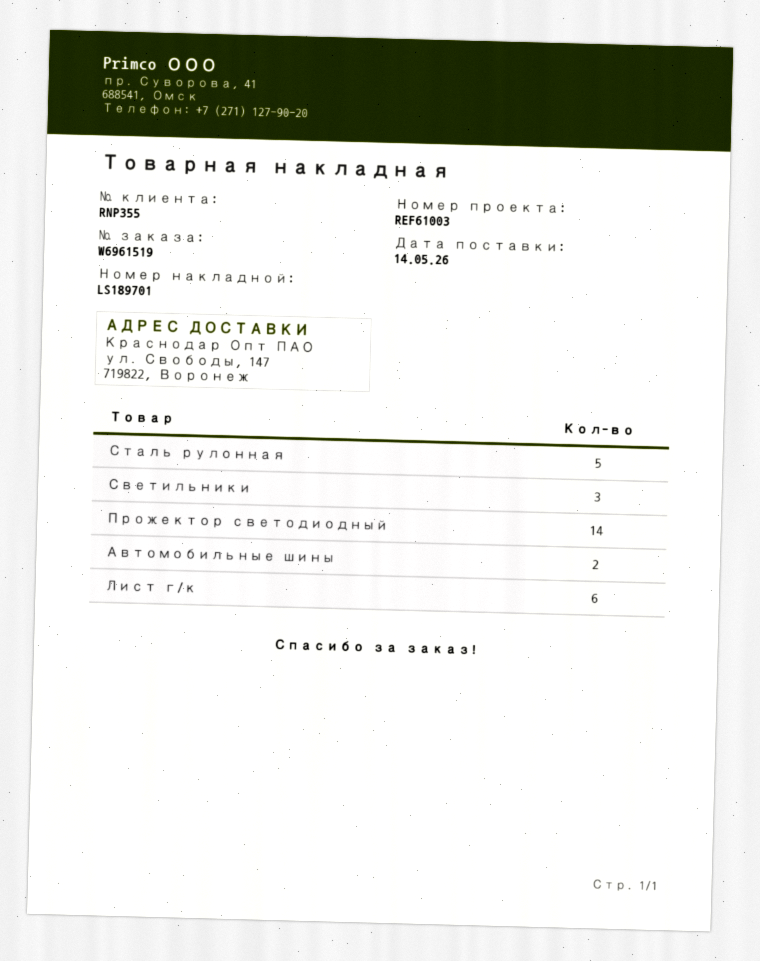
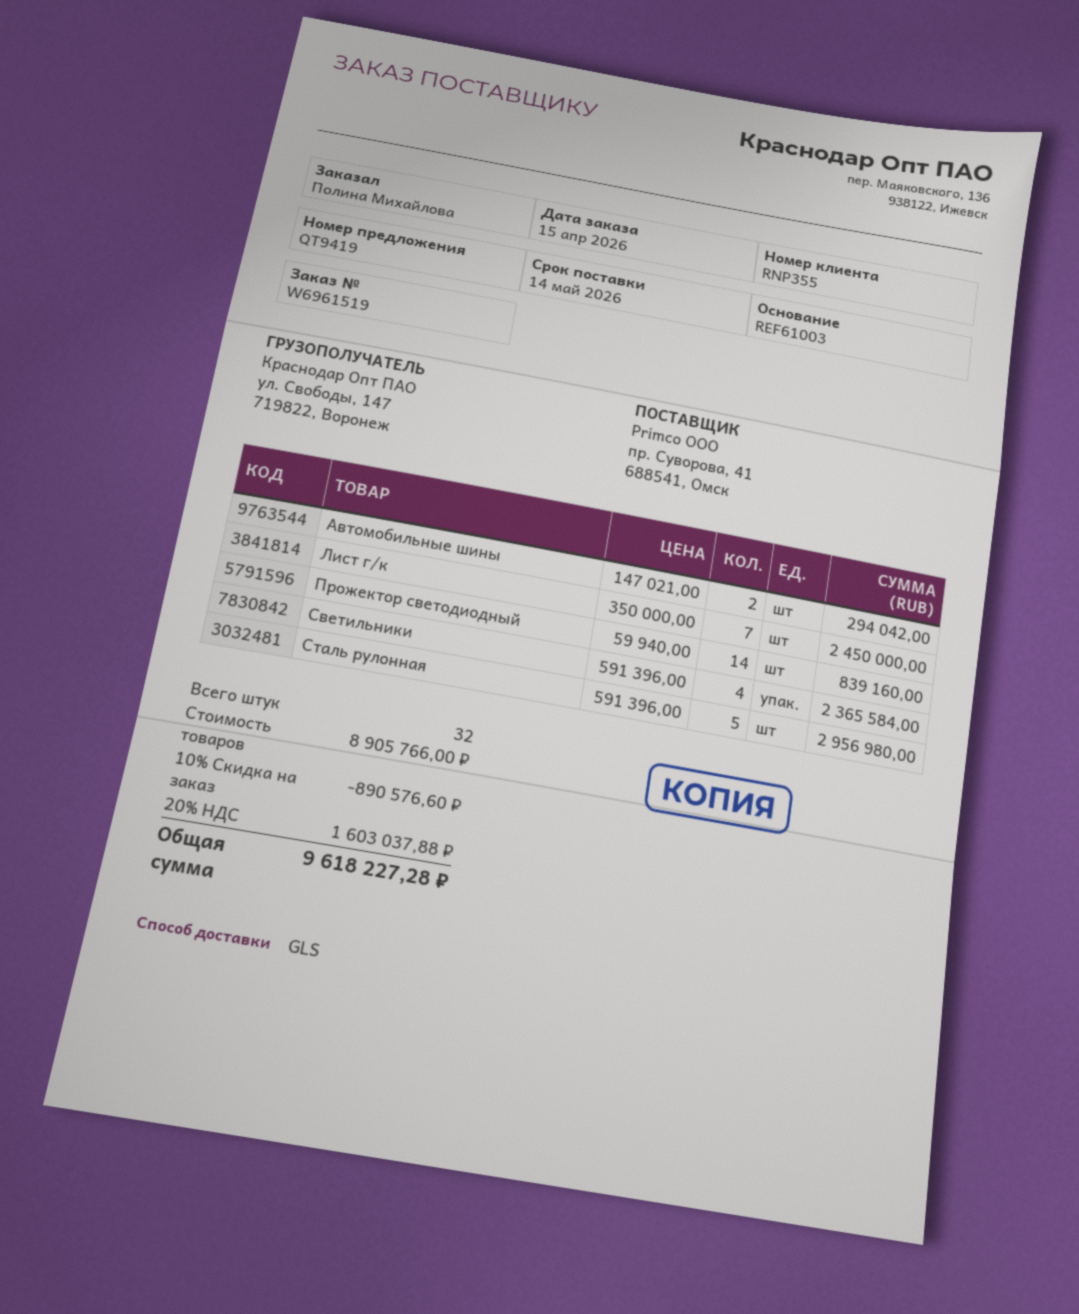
Светильники: 3 -> 4
Лист г/к: 6 -> 7

